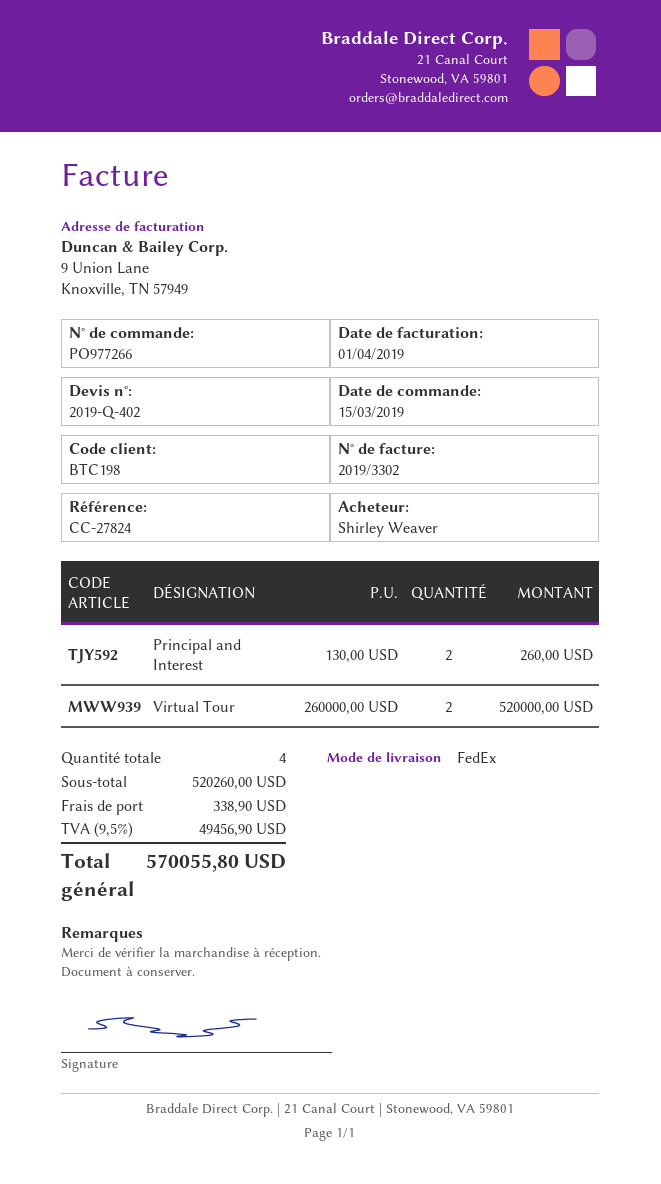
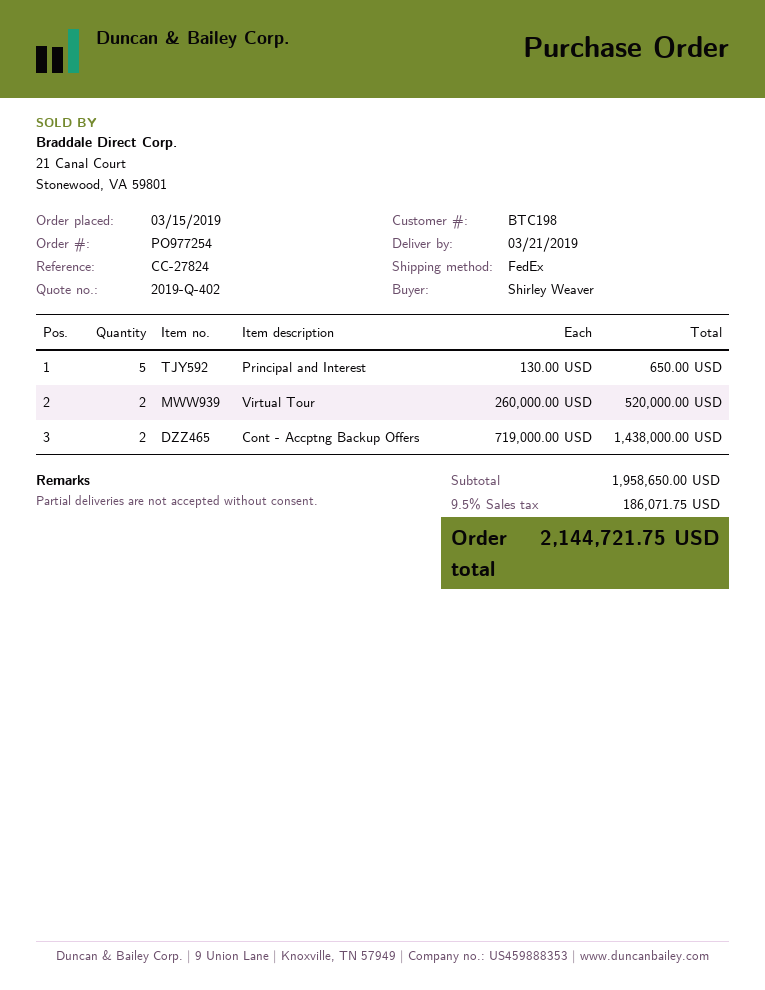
order number: PO977266 -> PO977254
Principal and Interest: 2 x 130.00 = 260.00 -> 5 x 130.00 = 650.00
Cont - Accptng Backup Offers: none -> 2 x 719000.00 = 1438000.00
subtotal: 520260.00 -> 1958650.00
shipping: 338.90 -> none
tax: 9.5% = 49456.90 -> 9.5% = 186071.75
total: 570055.80 -> 2144721.75

